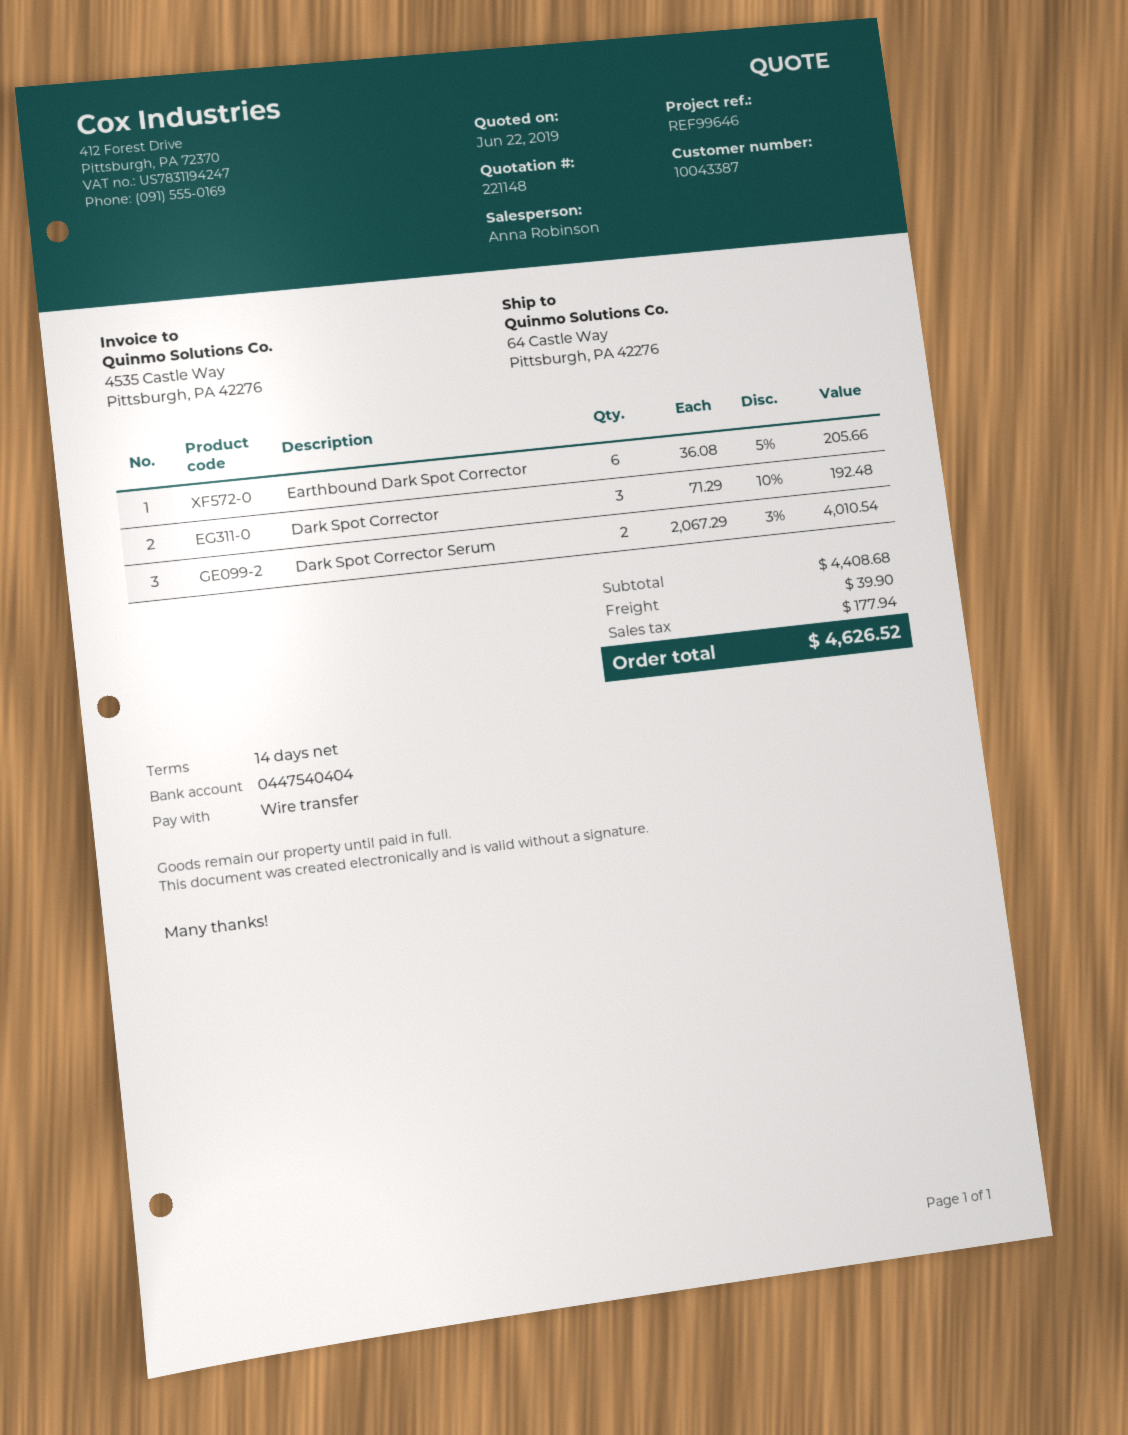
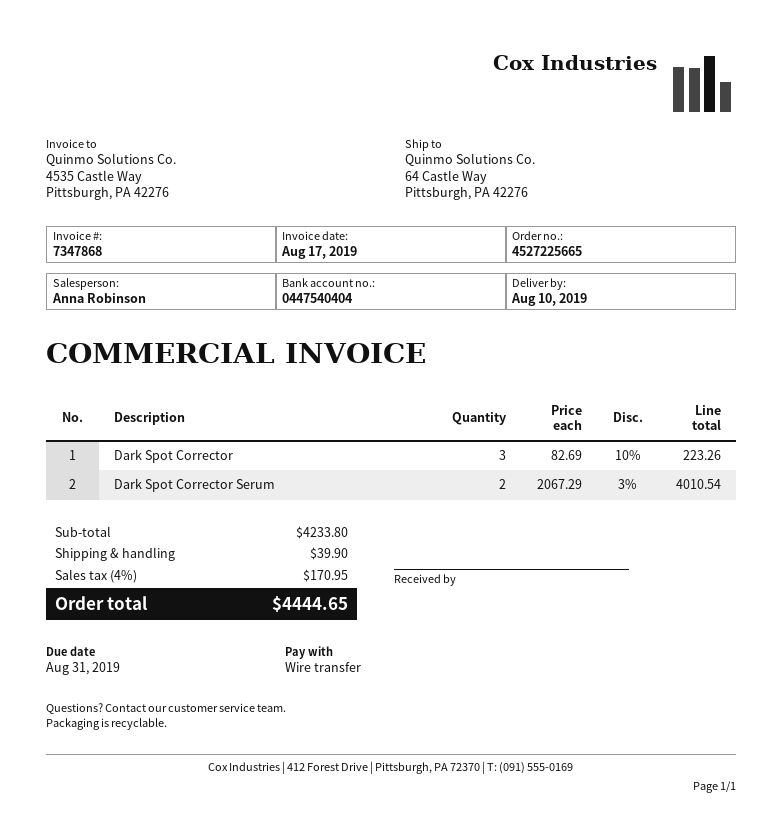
Earthbound Dark Spot Corrector: 6 x 36.08 - 5% = 205.66 -> none
Dark Spot Corrector: 3 x 71.29 - 10% = 192.48 -> 3 x 82.69 - 10% = 223.26
subtotal: 4408.68 -> 4233.80
tax: 177.94 -> 170.95
total: 4626.52 -> 4444.65

